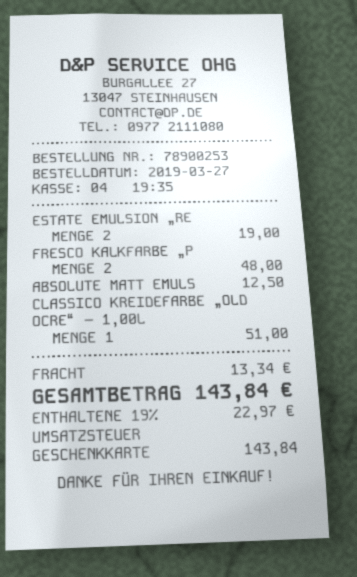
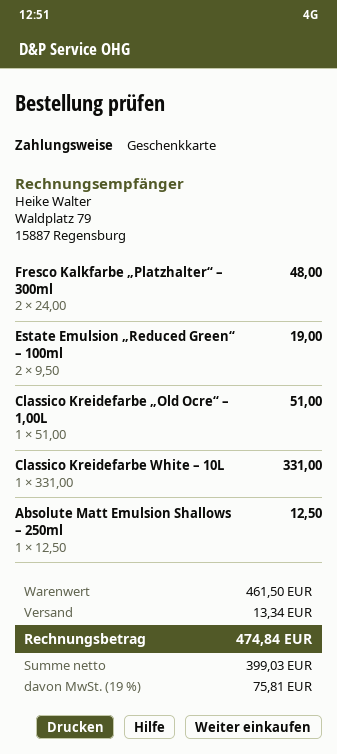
Classico Kreidefarbe White – 10L: none -> 1 for 331.00
tax: 19% = 22.97 -> 19% = 75.81
total: 143.84 -> 474.84

